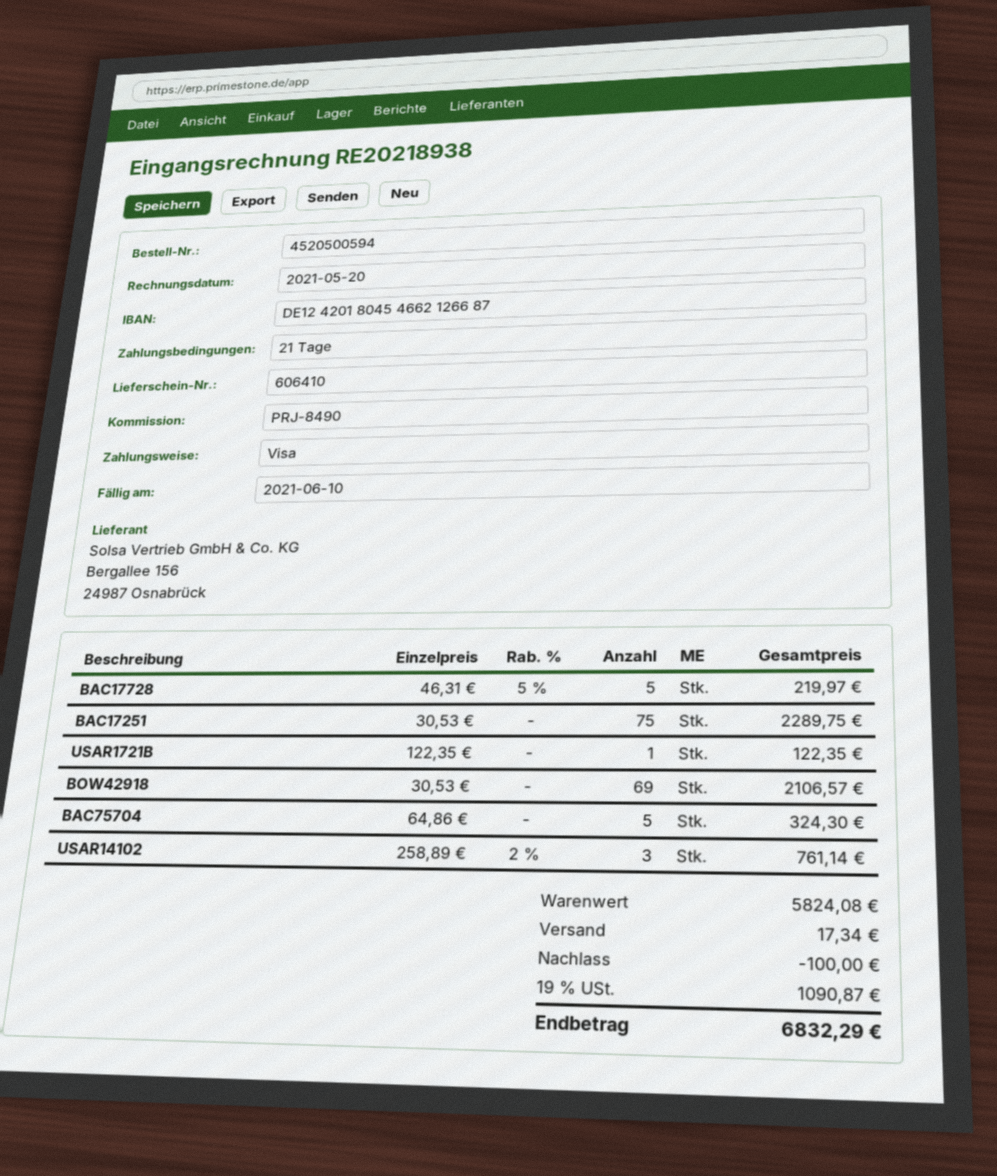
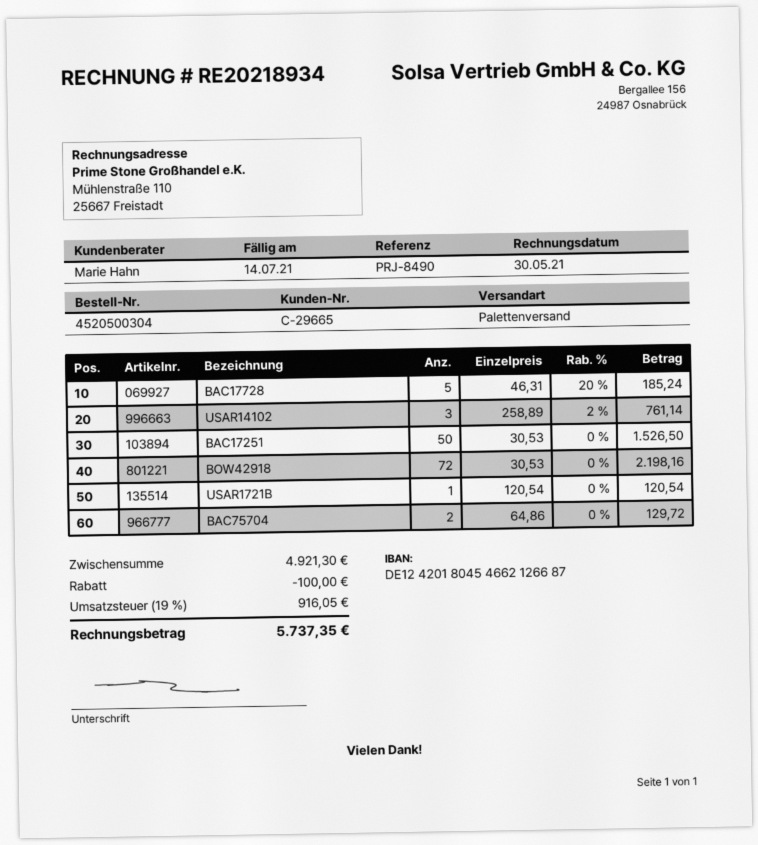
order number: 4520500594 -> 4520500304
invoice number: RE20218938 -> RE20218934
invoice date: 2021-05-20 -> 2021-05-30
due date: 2021-06-10 -> 2021-07-14
BAC17728: 5 x 46.31 - 5% = 219.97 -> 5 x 46.31 - 20% = 185.24
BAC17251: 75 x 30.53 = 2289.75 -> 50 x 30.53 = 1526.50
USAR1721B: 1 x 122.35 = 122.35 -> 1 x 120.54 = 120.54
BOW42918: 69 x 30.53 = 2106.57 -> 72 x 30.53 = 2198.16
BAC75704: 5 x 64.86 = 324.30 -> 2 x 64.86 = 129.72
subtotal: 5824.08 -> 4921.30
shipping: 17.34 -> none
tax: 19% = 1090.87 -> 19% = 916.05
total: 6832.29 -> 5737.35

